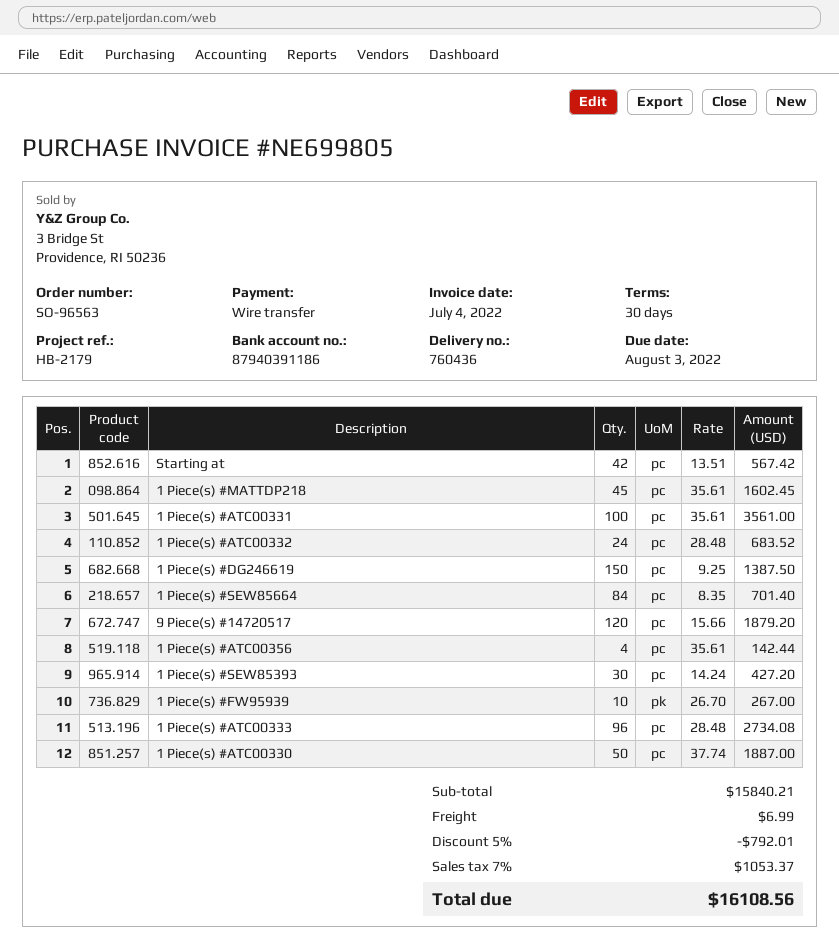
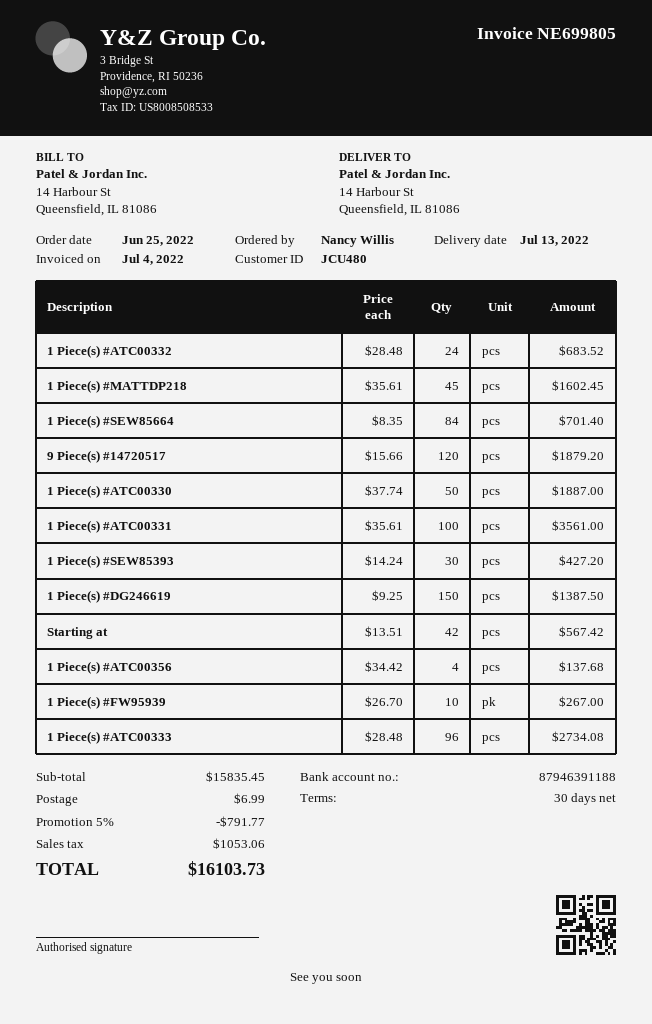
bank account: 87940391186 -> 87946391188
1 Piece(s) #ATC00356: 4 x 35.61 = 142.44 -> 4 x 34.42 = 137.68
subtotal: 15840.21 -> 15835.45
discount: 5% = 792.01 -> 5% = 791.77
tax: 1053.37 -> 1053.06
total: 16108.56 -> 16103.73

